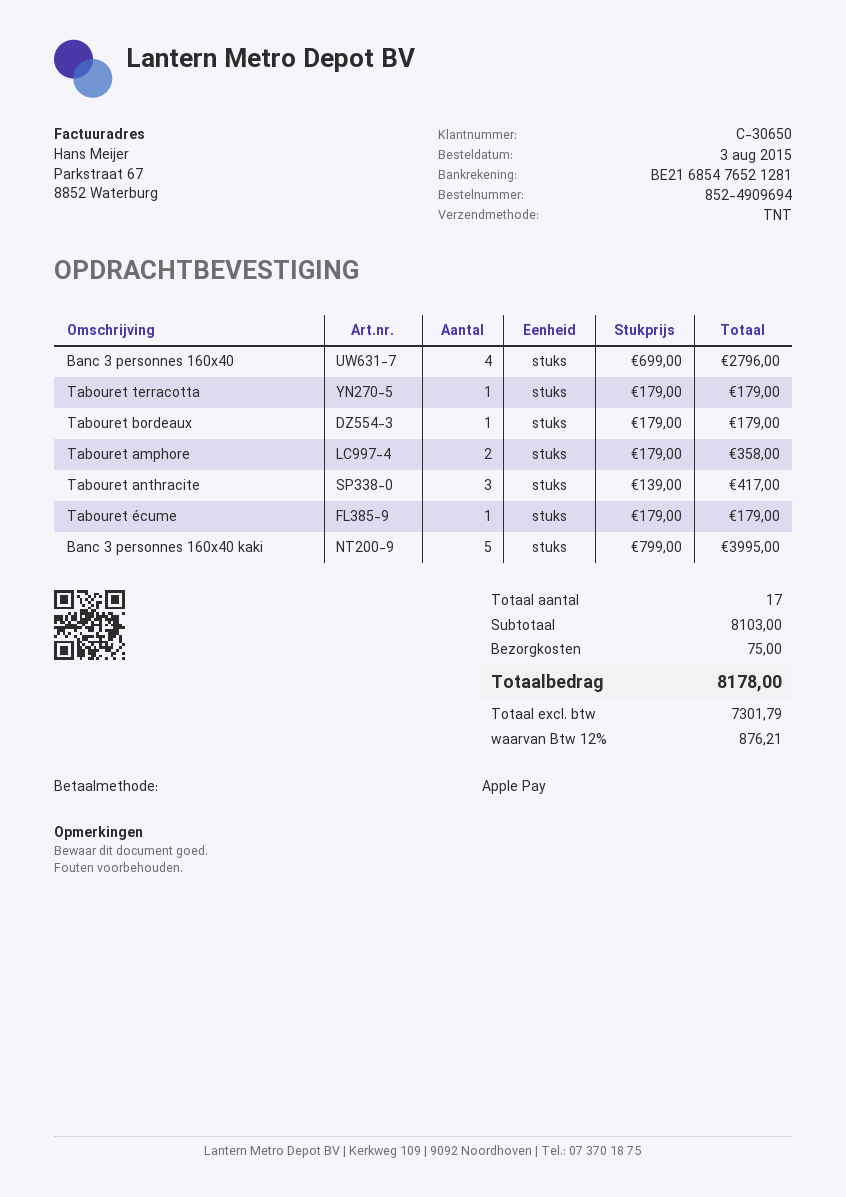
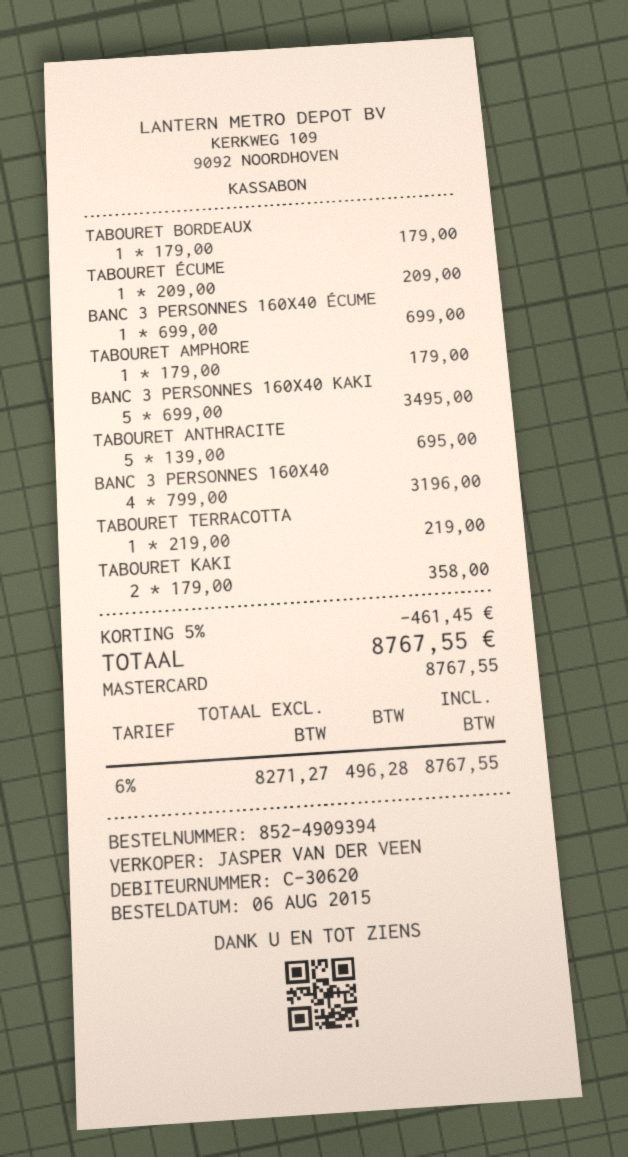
order number: 852-4909694 -> 852-4909394
order date: 2015-08-03 -> 2015-08-06
customer number: C-30650 -> C-30620
payment method: Apple Pay -> Mastercard
Banc 3 personnes 160x40: 4 x 699.00 = 2796.00 -> 4 x 799.00 = 3196.00
Tabouret terracotta: 1 x 179.00 = 179.00 -> 1 x 219.00 = 219.00
Tabouret amphore: 2 x 179.00 = 358.00 -> 1 x 179.00 = 179.00
Tabouret anthracite: 3 x 139.00 = 417.00 -> 5 x 139.00 = 695.00
Tabouret écume: 1 x 179.00 = 179.00 -> 1 x 209.00 = 209.00
Banc 3 personnes 160x40 kaki: 5 x 799.00 = 3995.00 -> 5 x 699.00 = 3495.00
BANC 3 PERSONNES 160X40 ÉCUME: none -> 1 x 699.00 = 699.00
TABOURET KAKI: none -> 2 x 179.00 = 358.00
discount: none -> 5% = 461.45
shipping: 75.00 -> none
net: 7301.79 -> 8271.27
tax: 12% = 876.21 -> 6% = 496.28
total: 8178.00 -> 8767.55

